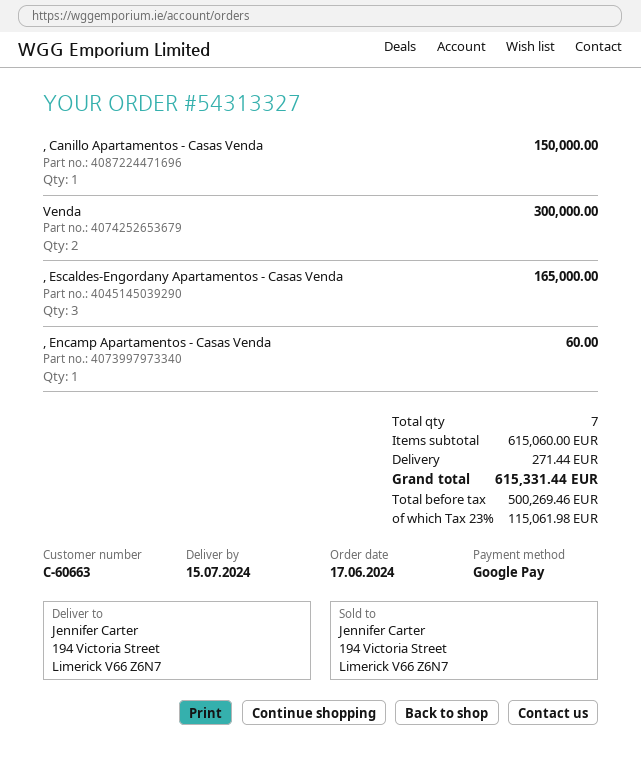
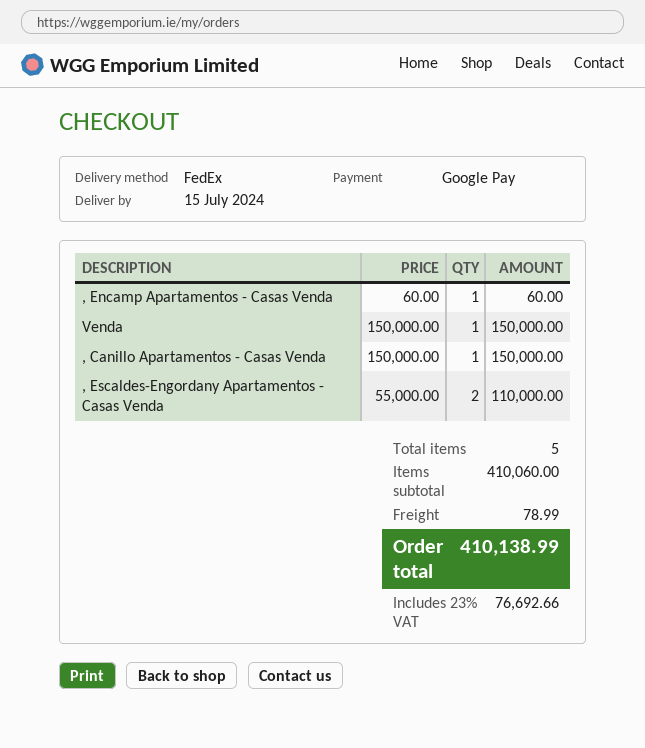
Venda: 2 for 300000.00 -> 1 for 150000.00
, Escaldes-Engordany Apartamentos - Casas Venda: 3 for 165000.00 -> 2 for 110000.00
total quantity: 7 -> 5
subtotal: 615060.00 -> 410060.00
shipping: 271.44 -> 78.99
tax: 23% = 115061.98 -> 23% = 76692.66
total: 615331.44 -> 410138.99

